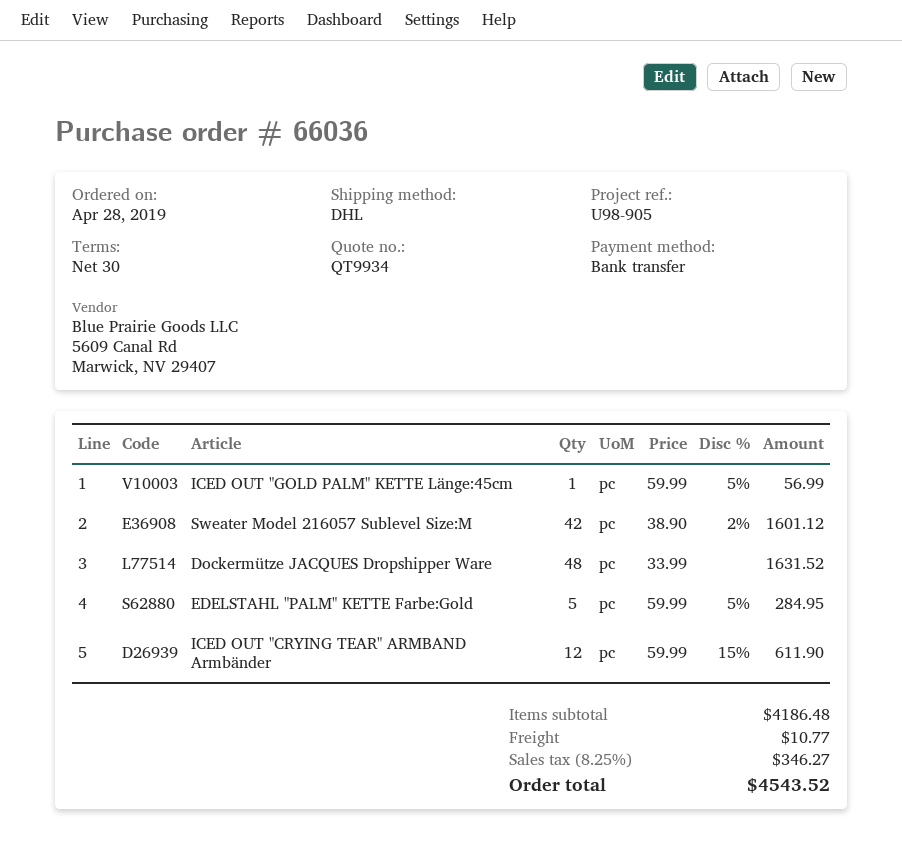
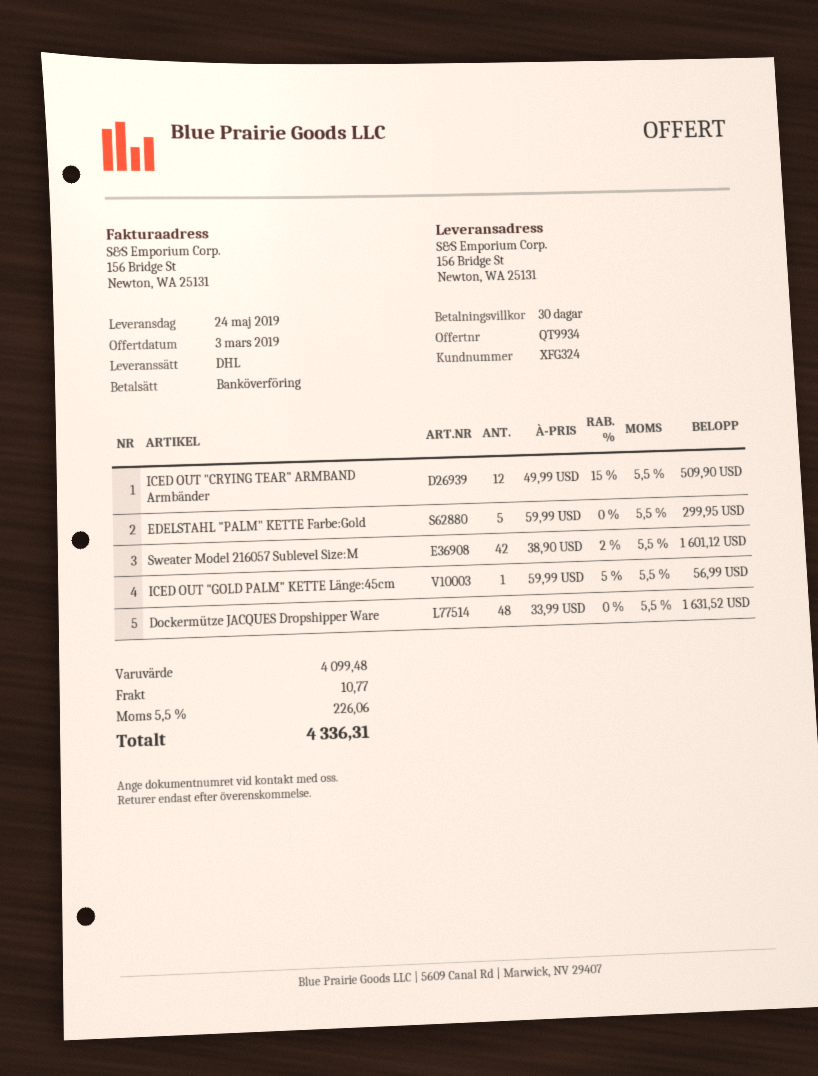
EDELSTAHL "PALM" KETTE Farbe:Gold: 5 x 59.99 - 5% = 284.95 -> 5 x 59.99 = 299.95
ICED OUT "CRYING TEAR" ARMBAND Armbänder: 12 x 59.99 - 15% = 611.90 -> 12 x 49.99 - 15% = 509.90
subtotal: 4186.48 -> 4099.48
tax: 8.25% = 346.27 -> 5.5% = 226.06
total: 4543.52 -> 4336.31

